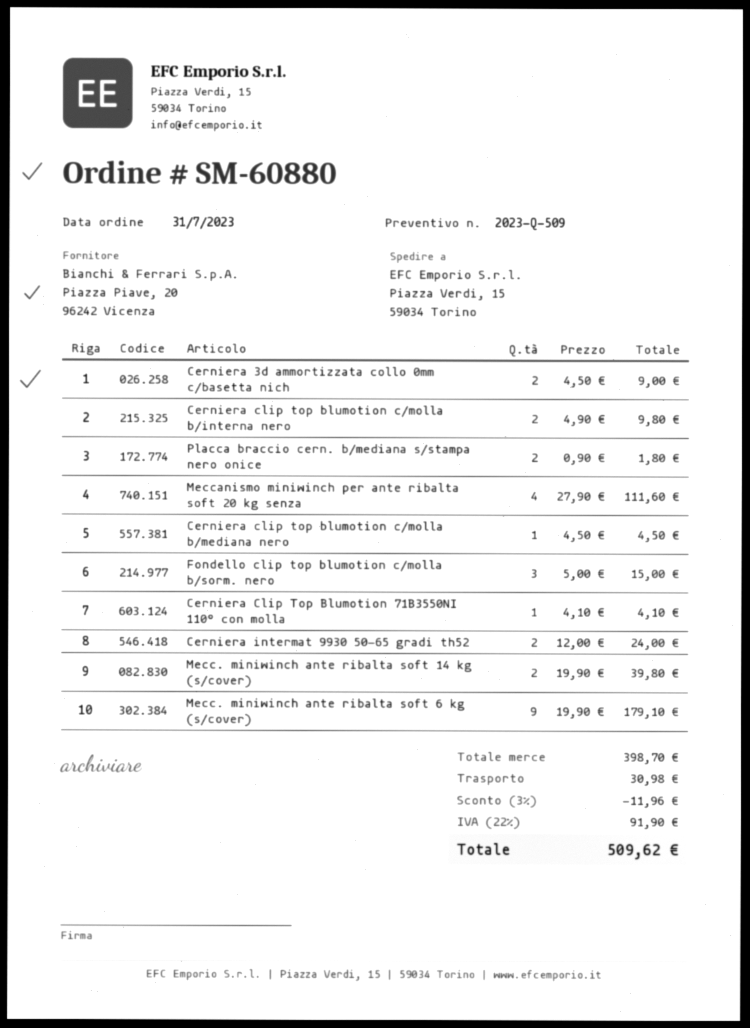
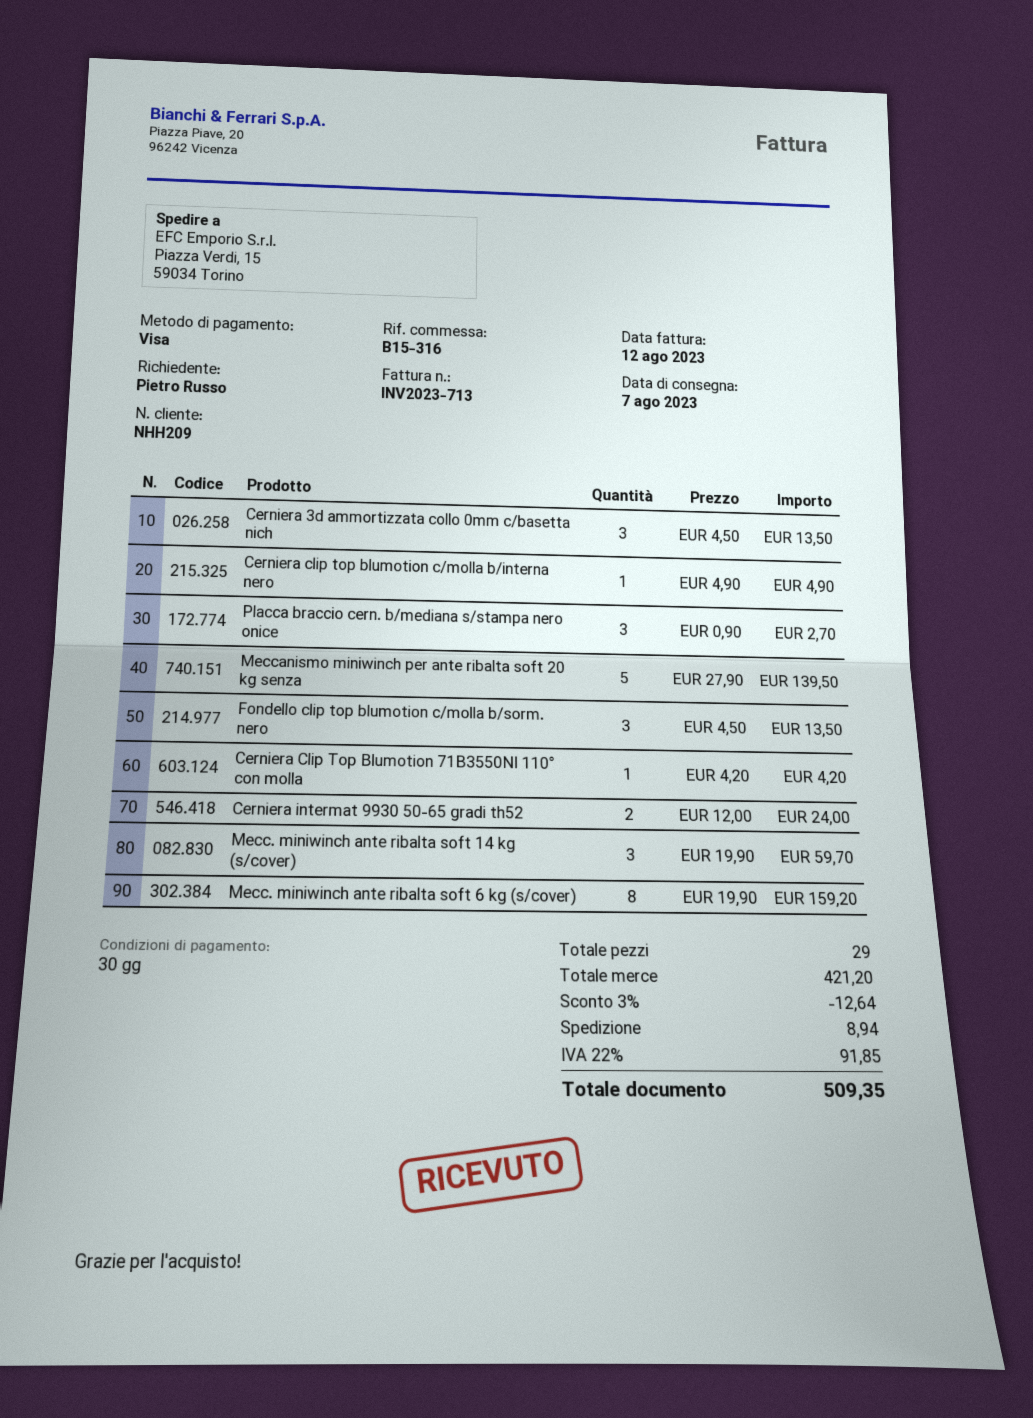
Cerniera 3d ammortizzata collo 0mm c/basetta nich: 2 x 4.50 = 9.00 -> 3 x 4.50 = 13.50
Cerniera clip top blumotion c/molla b/interna nero: 2 x 4.90 = 9.80 -> 1 x 4.90 = 4.90
Placca braccio cern. b/mediana s/stampa nero onice: 2 x 0.90 = 1.80 -> 3 x 0.90 = 2.70
Meccanismo miniwinch per ante ribalta soft 20 kg senza: 4 x 27.90 = 111.60 -> 5 x 27.90 = 139.50
Cerniera clip top blumotion c/molla b/mediana nero: 1 x 4.50 = 4.50 -> none
Fondello clip top blumotion c/molla b/sorm. nero: 3 x 5.00 = 15.00 -> 3 x 4.50 = 13.50
Cerniera Clip Top Blumotion 71B3550NI 110° con molla: 1 x 4.10 = 4.10 -> 1 x 4.20 = 4.20
Mecc. miniwinch ante ribalta soft 14 kg (s/cover): 2 x 19.90 = 39.80 -> 3 x 19.90 = 59.70
Mecc. miniwinch ante ribalta soft 6 kg (s/cover): 9 x 19.90 = 179.10 -> 8 x 19.90 = 159.20
subtotal: 398.70 -> 421.20
discount: 3% = 11.96 -> 3% = 12.64
shipping: 30.98 -> 8.94
tax: 22% = 91.90 -> 22% = 91.85
total: 509.62 -> 509.35

